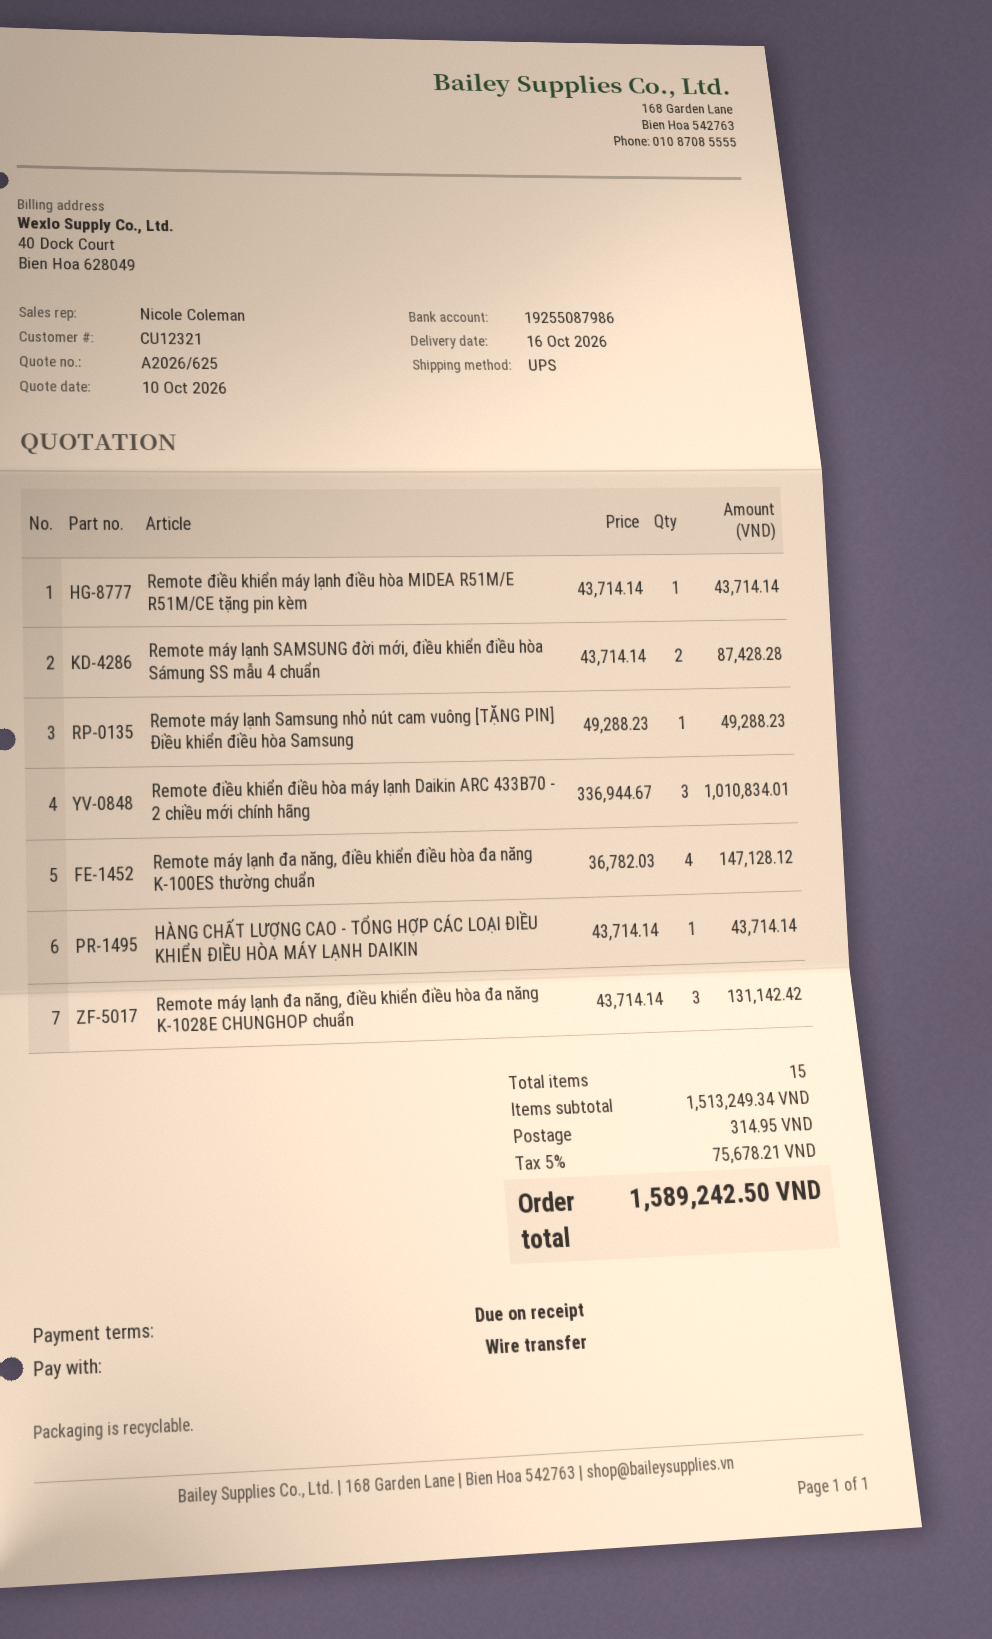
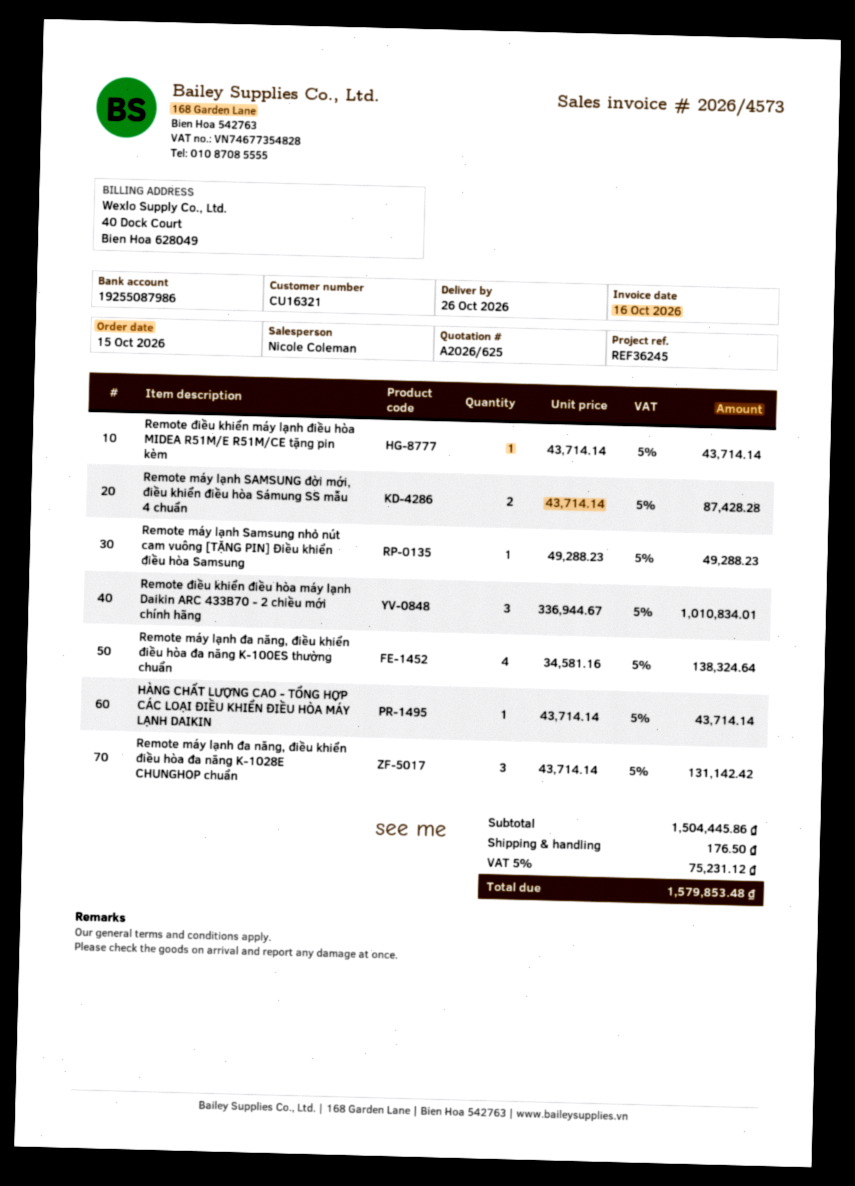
delivery date: 2026-10-16 -> 2026-10-26
customer number: CU12321 -> CU16321
Remote máy lạnh đa năng, điều khiển điều hòa đa năng K-100ES thường chuẩn: 4 x 36782.03 = 147128.12 -> 4 x 34581.16 = 138324.64
subtotal: 1513249.34 -> 1504445.86
shipping: 314.95 -> 176.50
tax: 5% = 75678.21 -> 5% = 75231.12
total: 1589242.50 -> 1579853.48

